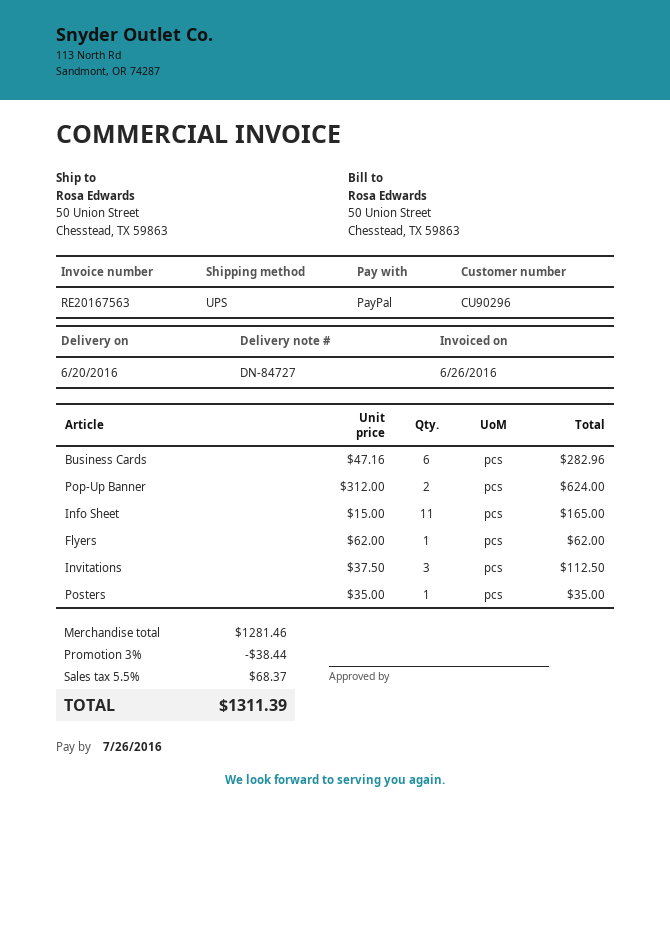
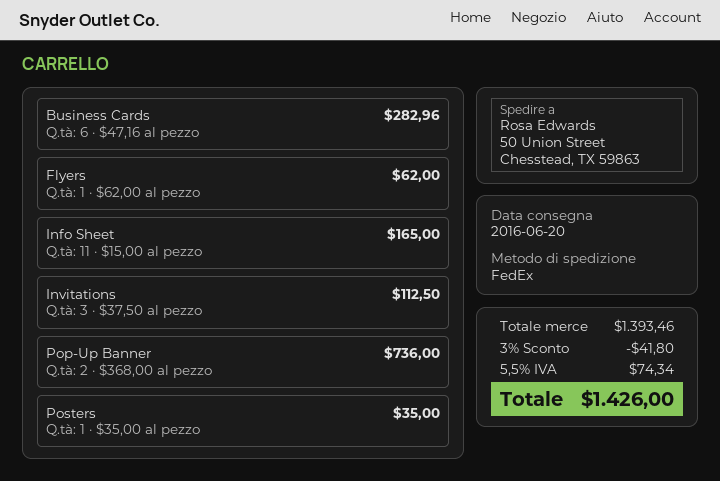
shipping method: UPS -> FedEx
Pop-Up Banner: 2 x 312.00 = 624.00 -> 2 x 368.00 = 736.00
subtotal: 1281.46 -> 1393.46
discount: 3% = 38.44 -> 3% = 41.80
tax: 5.5% = 68.37 -> 5.5% = 74.34
total: 1311.39 -> 1426.00

